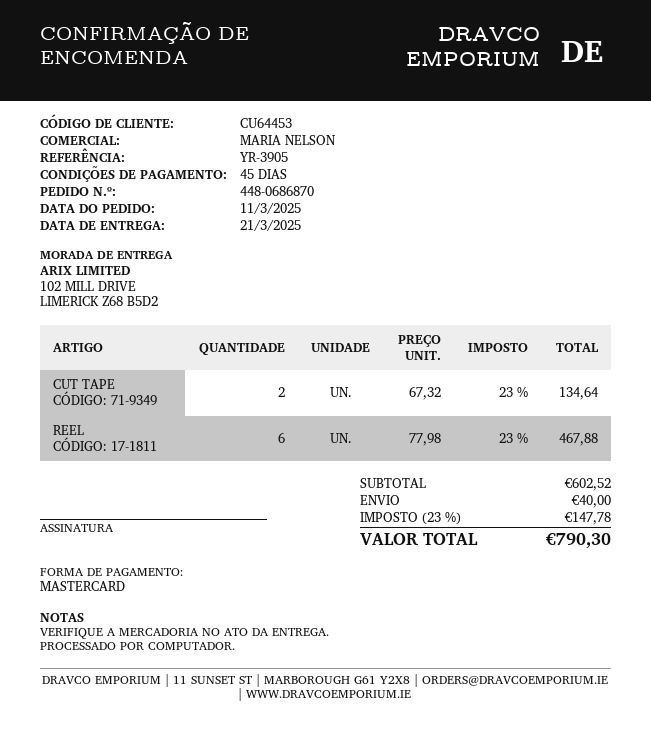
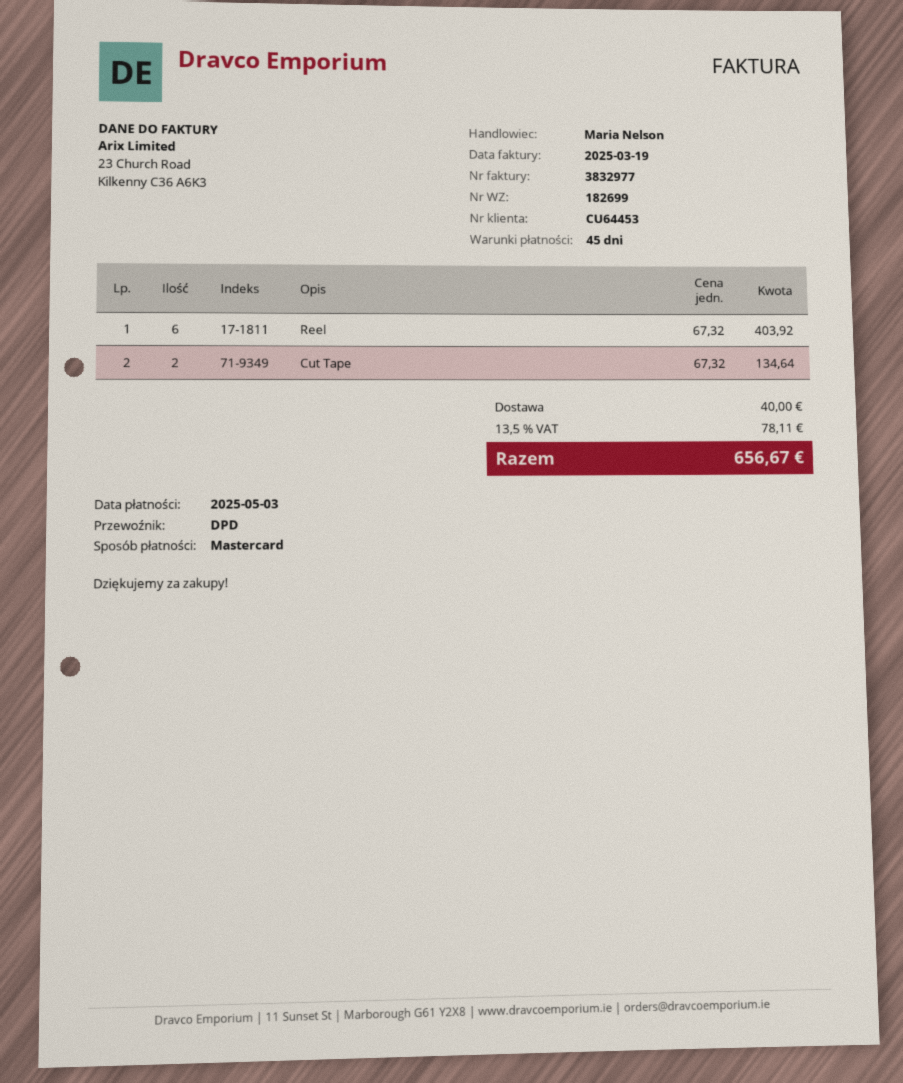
REEL: 6 x 77.98 = 467.88 -> 6 x 67.32 = 403.92
tax: 23% = 147.78 -> 13.5% = 78.11
total: 790.30 -> 656.67

